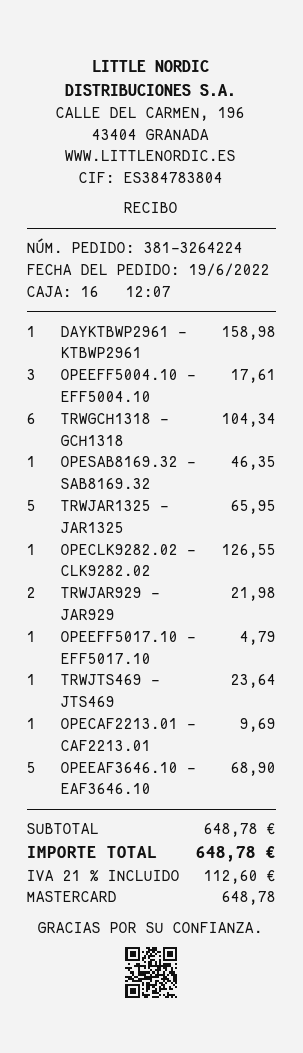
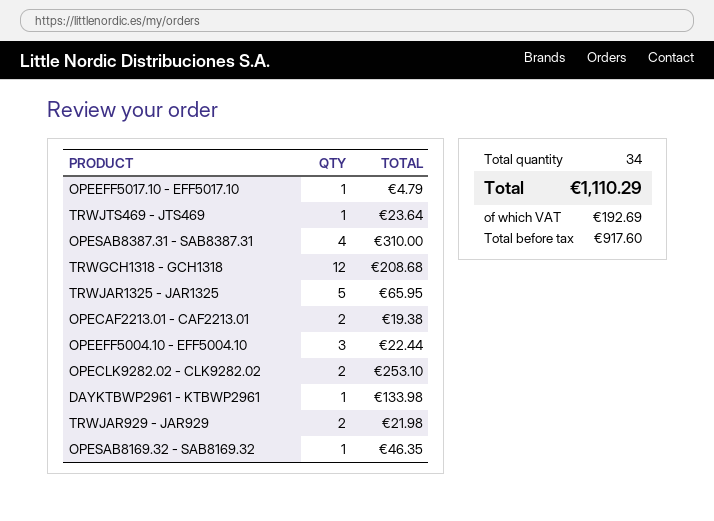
DAYKTBWP2961 - KTBWP2961: 1 for 158.98 -> 1 for 133.98
OPEEFF5004.10 - EFF5004.10: 3 for 17.61 -> 3 for 22.44
TRWGCH1318 - GCH1318: 6 for 104.34 -> 12 for 208.68
OPECLK9282.02 - CLK9282.02: 1 for 126.55 -> 2 for 253.10
OPECAF2213.01 - CAF2213.01: 1 for 9.69 -> 2 for 19.38
OPEEAF3646.10 - EAF3646.10: 5 for 68.90 -> none
OPESAB8387.31 - SAB8387.31: none -> 4 for 310.00
tax: 112.60 -> 192.69
total: 648.78 -> 1110.29

